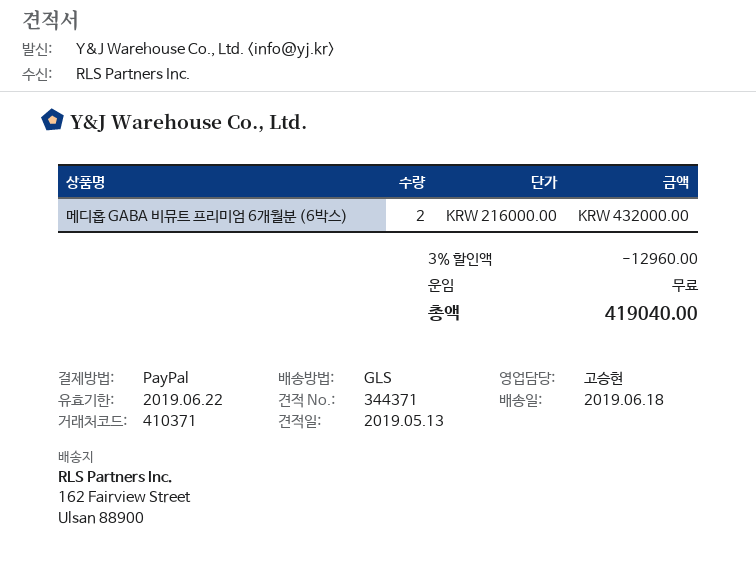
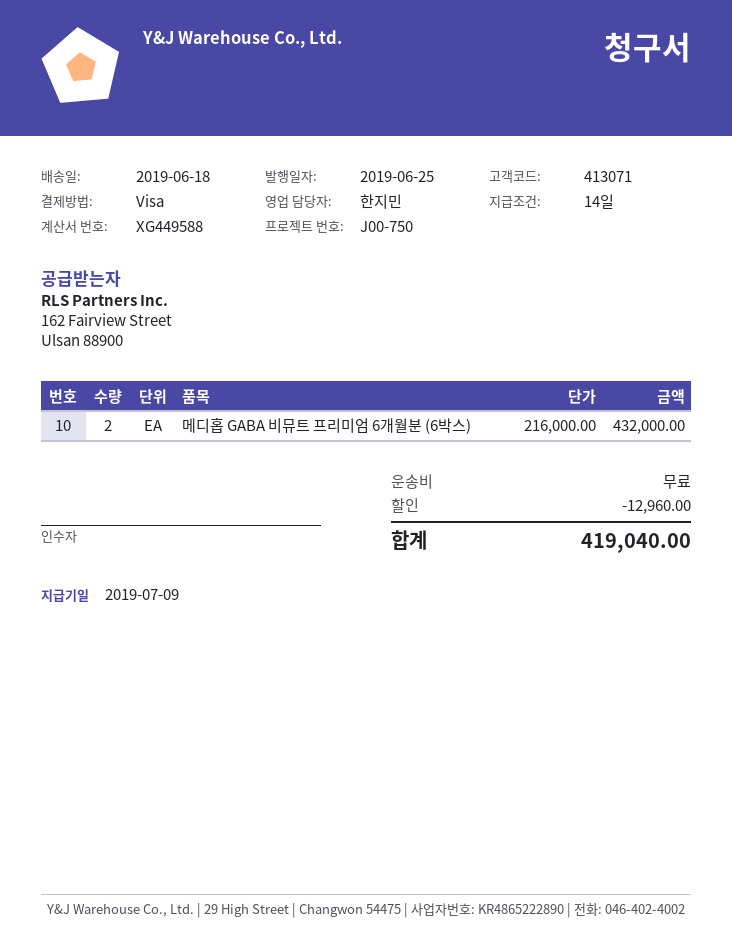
customer number: 410371 -> 413071
sales rep: 고승현 -> 한지민
payment method: PayPal -> Visa

